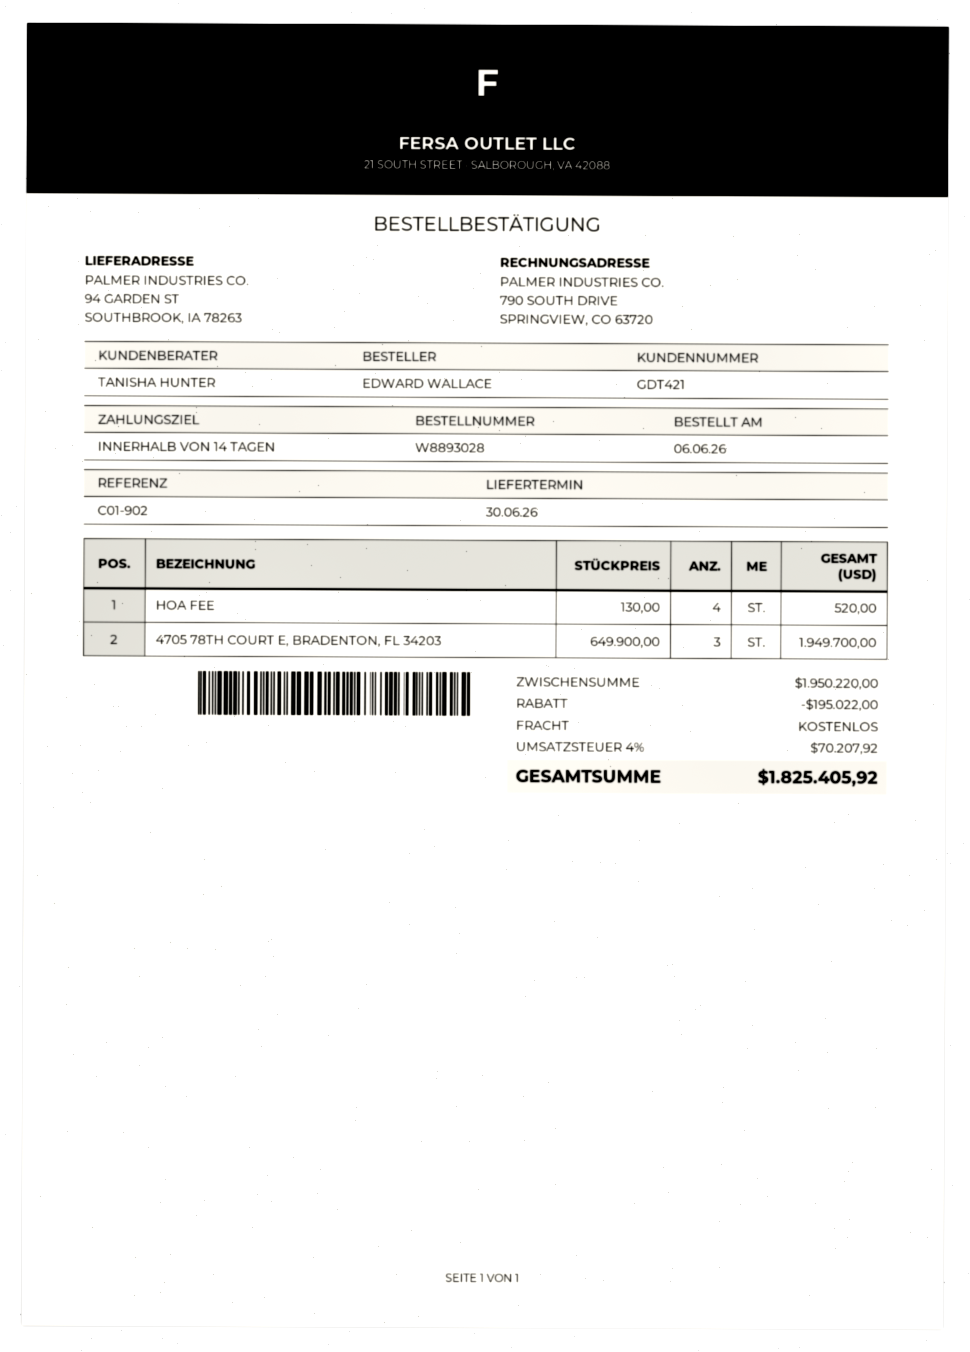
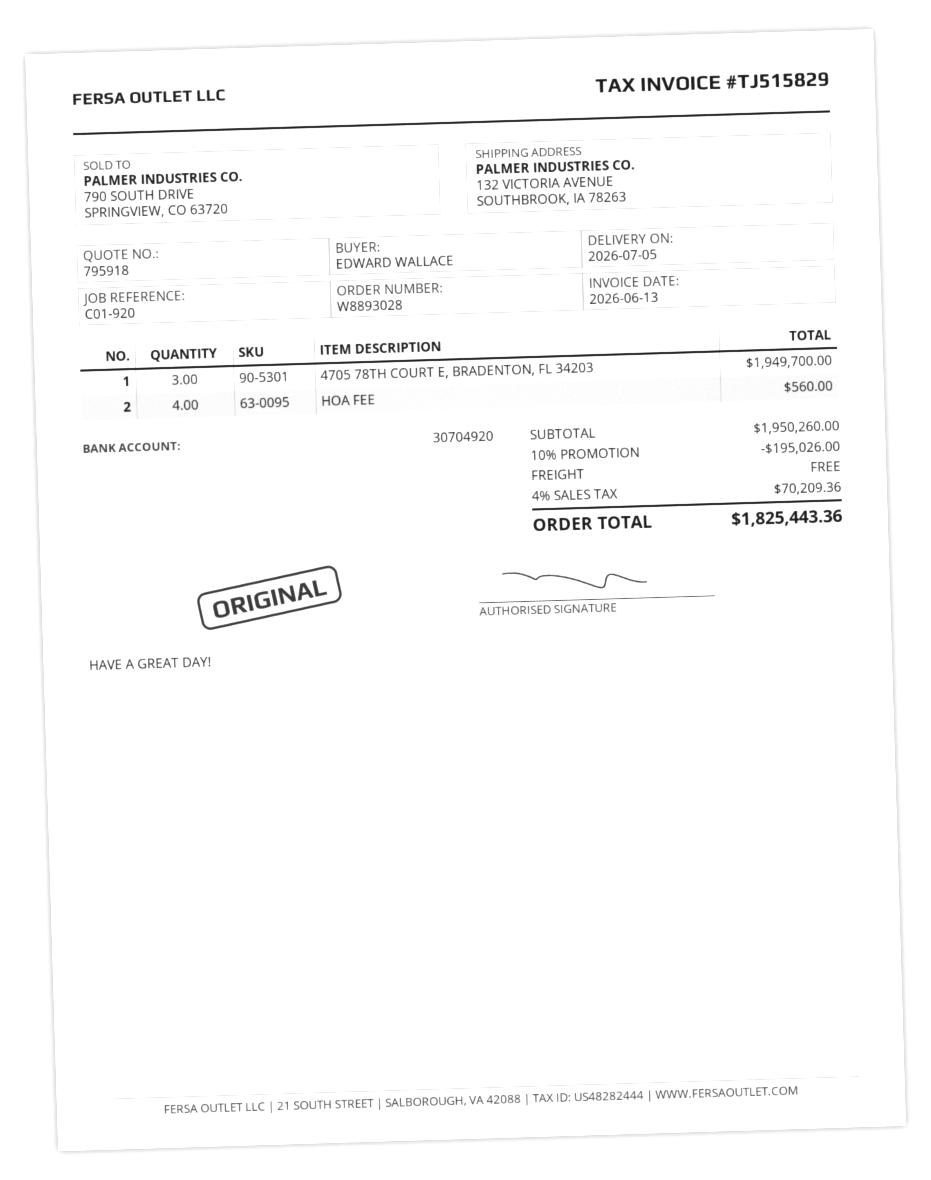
delivery date: 2026-06-30 -> 2026-07-05
reference: C01-902 -> C01-920
ship to: 94 GARDEN ST, SOUTHBROOK, IA 78263 -> 132 VICTORIA AVENUE, SOUTHBROOK, IA 78263
HOA FEE: 4 for 520.00 -> 4 for 560.00
subtotal: 1950220.00 -> 1950260.00
discount: 195022.00 -> 195026.00
tax: 4% = 70207.92 -> 4% = 70209.36
total: 1825405.92 -> 1825443.36

